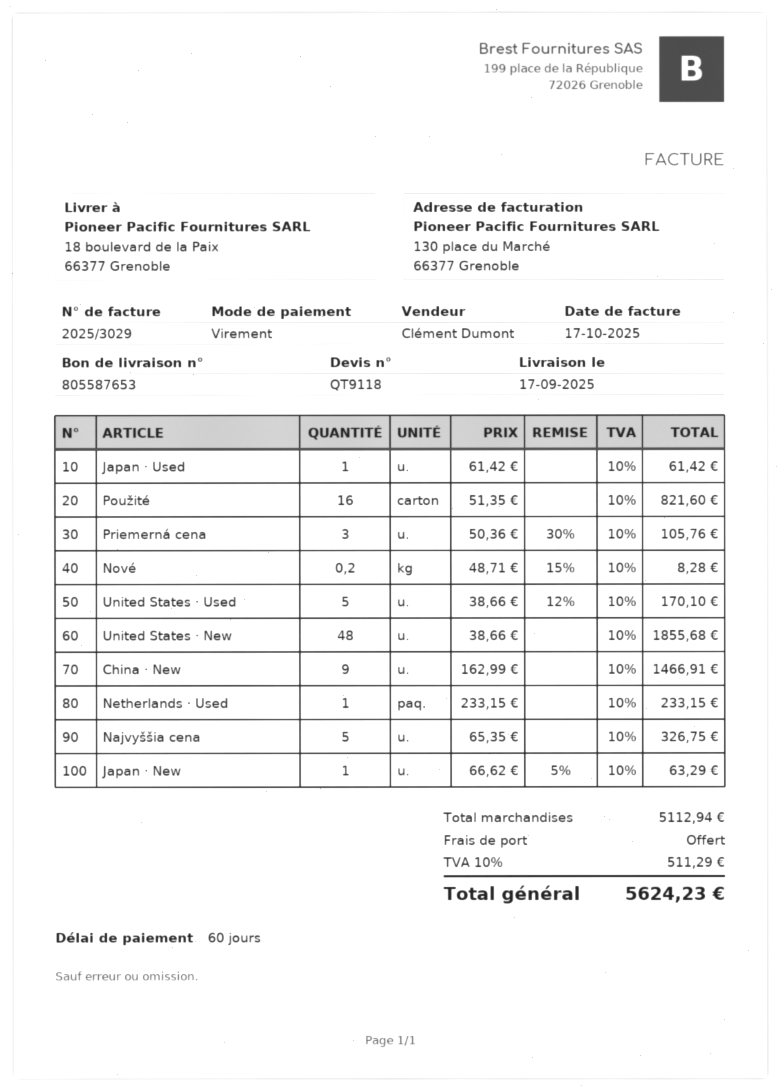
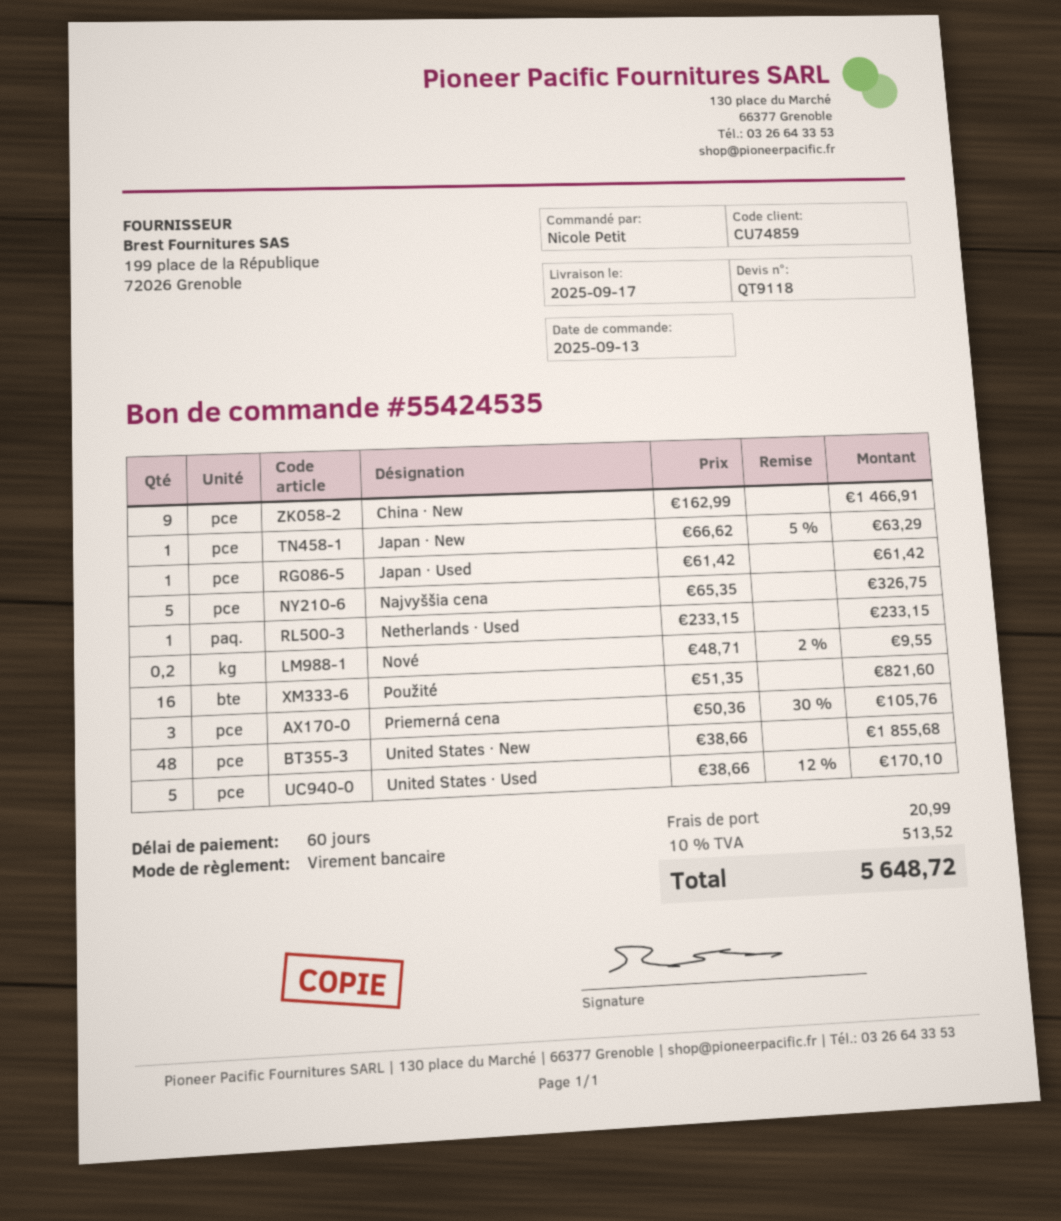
Nové: 0.2 x 48.71 - 15% = 8.28 -> 0.2 x 48.71 - 2% = 9.55
shipping: 0.00 -> 20.99
tax: 10% = 511.29 -> 10% = 513.52
total: 5624.23 -> 5648.72

